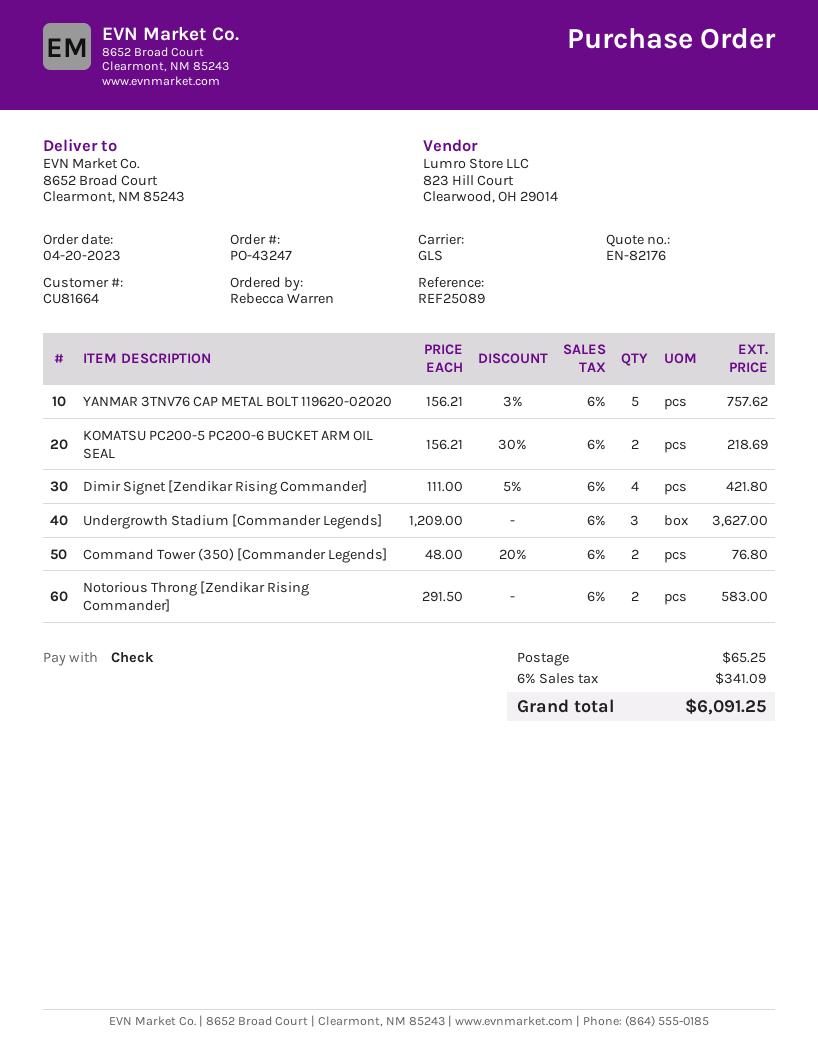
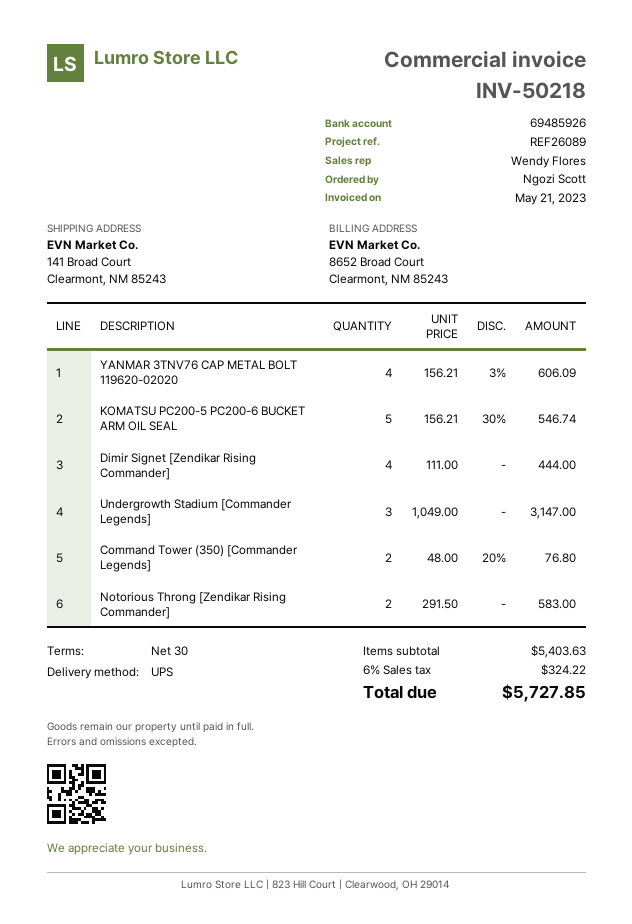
reference: REF25089 -> REF26089
ordered by: Rebecca Warren -> Ngozi Scott
shipping method: GLS -> UPS
ship to: 8652 Broad Court, Clearmont, NM 85243 -> 141 Broad Court, Clearmont, NM 85243
YANMAR 3TNV76 CAP METAL BOLT 119620-02020: 5 x 156.21 - 3% = 757.62 -> 4 x 156.21 - 3% = 606.09
KOMATSU PC200-5 PC200-6 BUCKET ARM OIL SEAL: 2 x 156.21 - 30% = 218.69 -> 5 x 156.21 - 30% = 546.74
Dimir Signet [Zendikar Rising Commander]: 4 x 111.00 - 5% = 421.80 -> 4 x 111.00 = 444.00
Undergrowth Stadium [Commander Legends]: 3 x 1209.00 = 3627.00 -> 3 x 1049.00 = 3147.00
shipping: 65.25 -> none
tax: 6% = 341.09 -> 6% = 324.22
total: 6091.25 -> 5727.85

